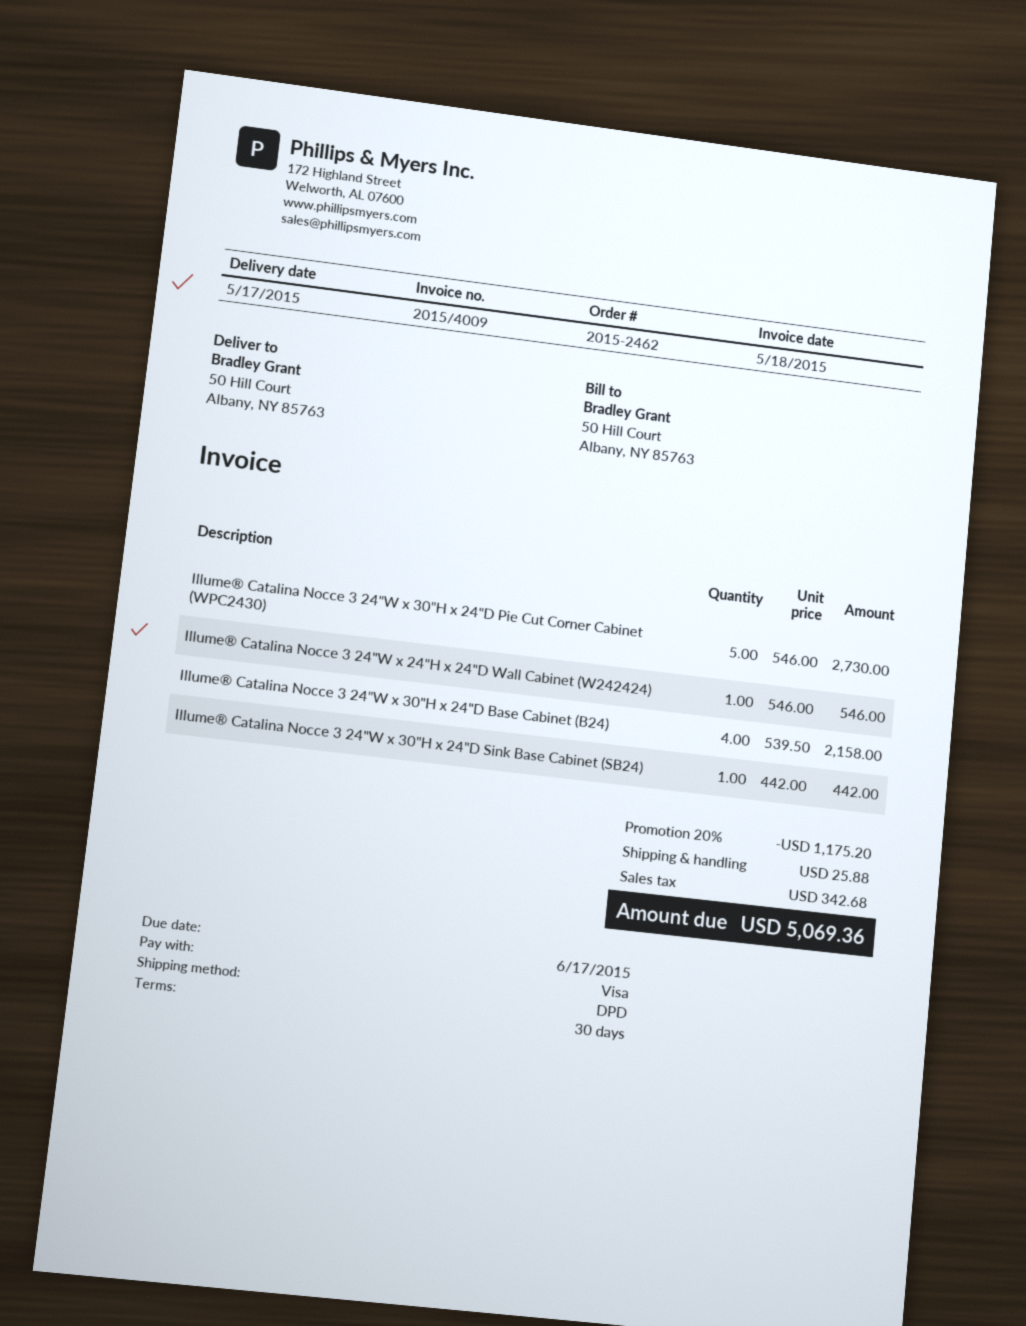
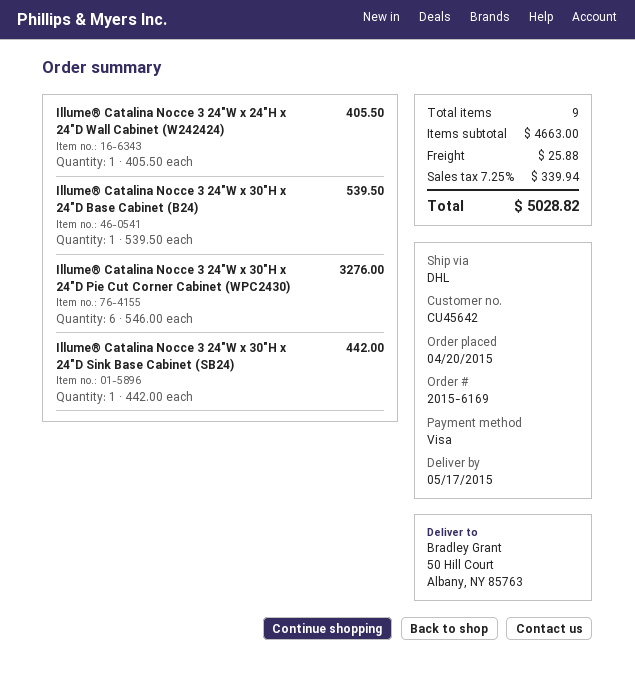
order number: 2015-2462 -> 2015-6169
shipping method: DPD -> DHL
Illume® Catalina Nocce 3 24"W x 30"H x 24"D Pie Cut Corner Cabinet (WPC2430): 5 x 546.00 = 2730.00 -> 6 x 546.00 = 3276.00
Illume® Catalina Nocce 3 24"W x 24"H x 24"D Wall Cabinet (W242424): 1 x 546.00 = 546.00 -> 1 x 405.50 = 405.50
Illume® Catalina Nocce 3 24"W x 30"H x 24"D Base Cabinet (B24): 4 x 539.50 = 2158.00 -> 1 x 539.50 = 539.50
discount: 20% = 1175.20 -> none
tax: 342.68 -> 339.94
total: 5069.36 -> 5028.82

